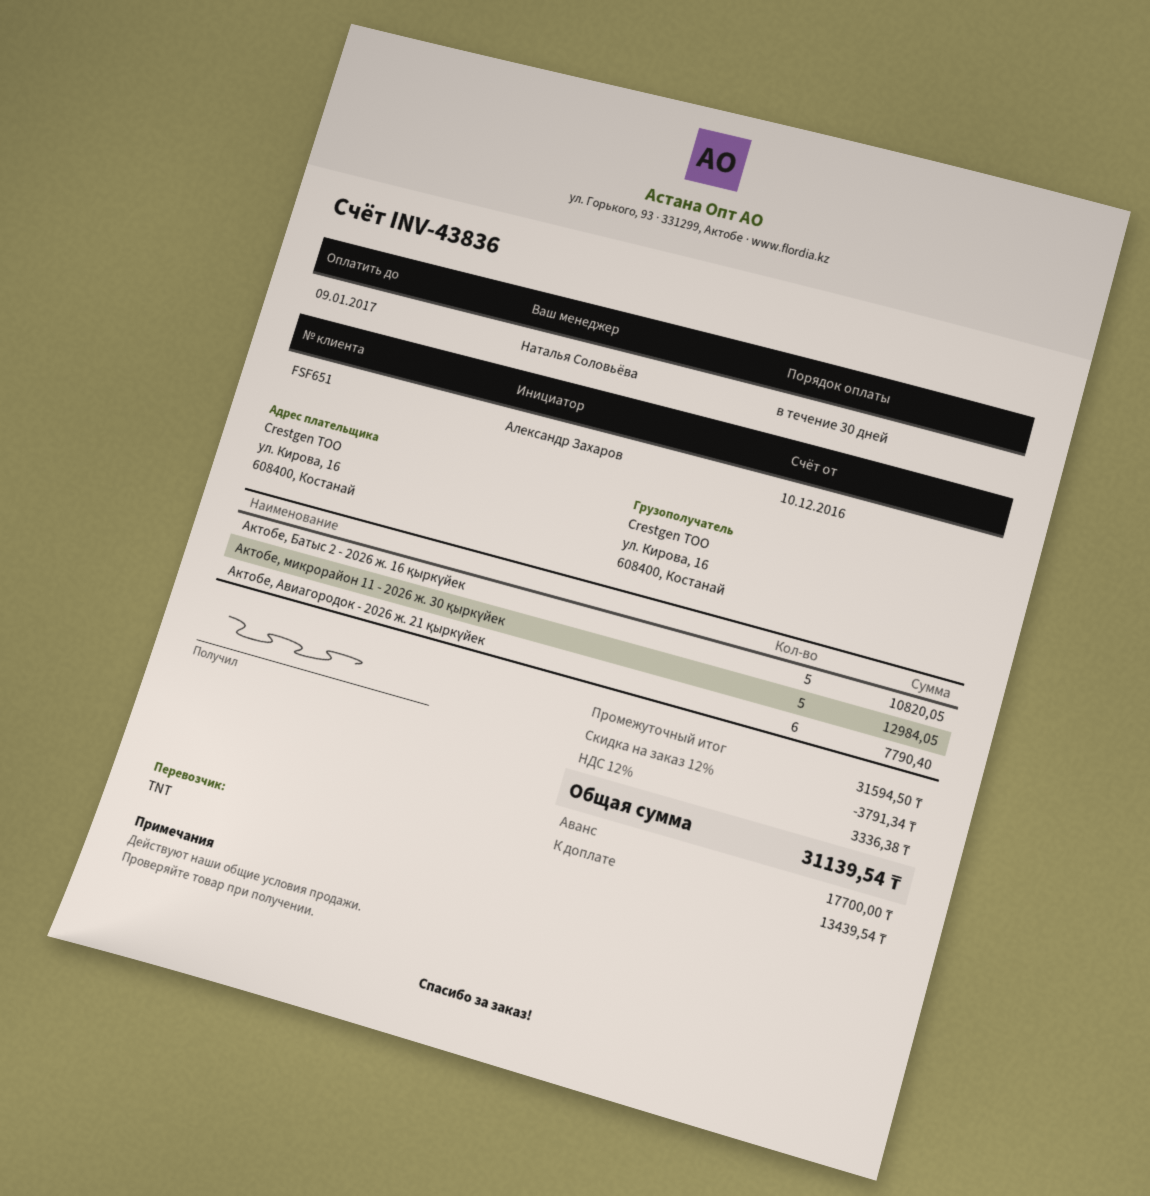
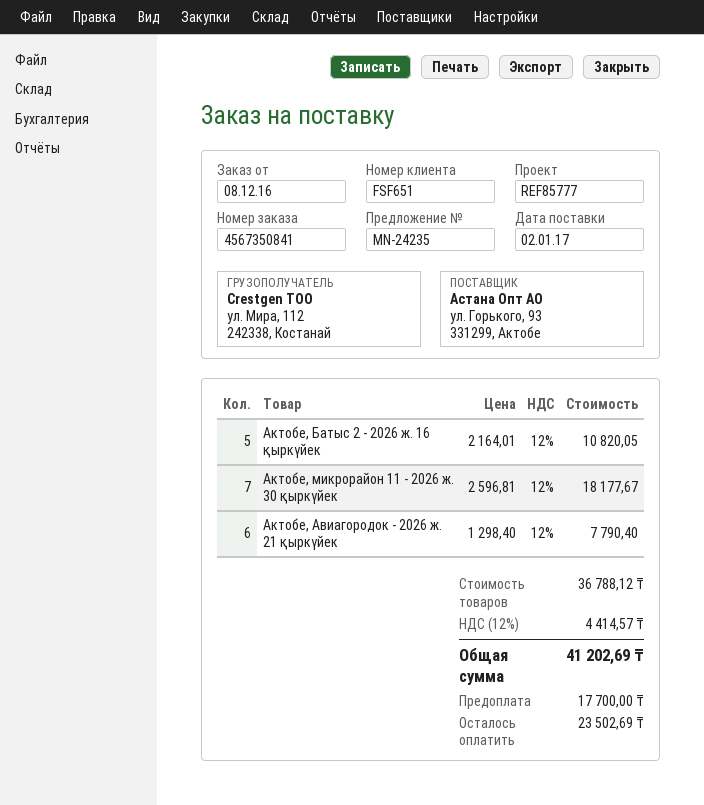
ship to: ул. Кирова, 16, 608400, Костанай -> ул. Мира, 112, 242338, Костанай
Актобе, микрорайон 11 - 2026 ж. 30 қыркүйек: 5 for 12984.05 -> 7 for 18177.67
subtotal: 31594.50 -> 36788.12
discount: 12% = 3791.34 -> none
tax: 12% = 3336.38 -> 12% = 4414.57
total: 31139.54 -> 41202.69
balance: 13439.54 -> 23502.69

